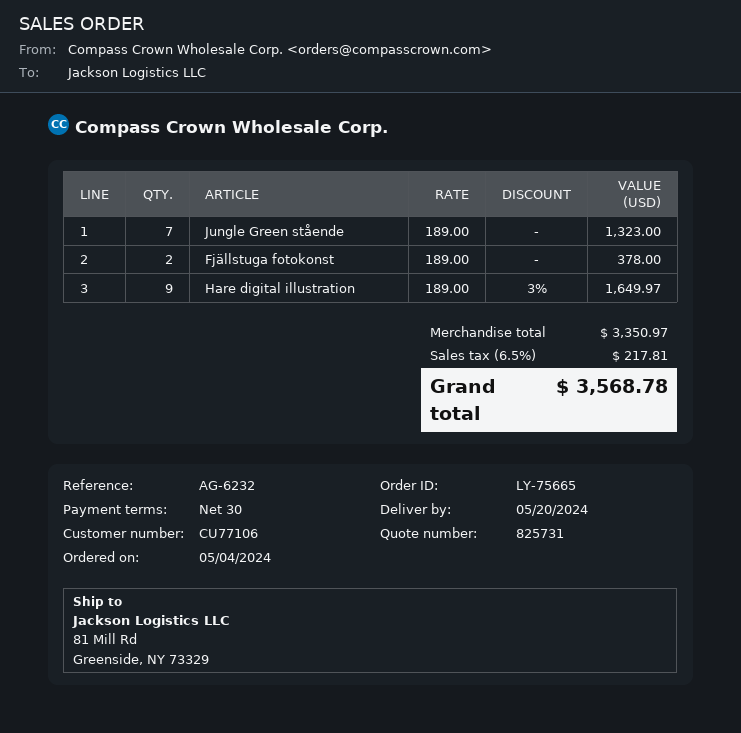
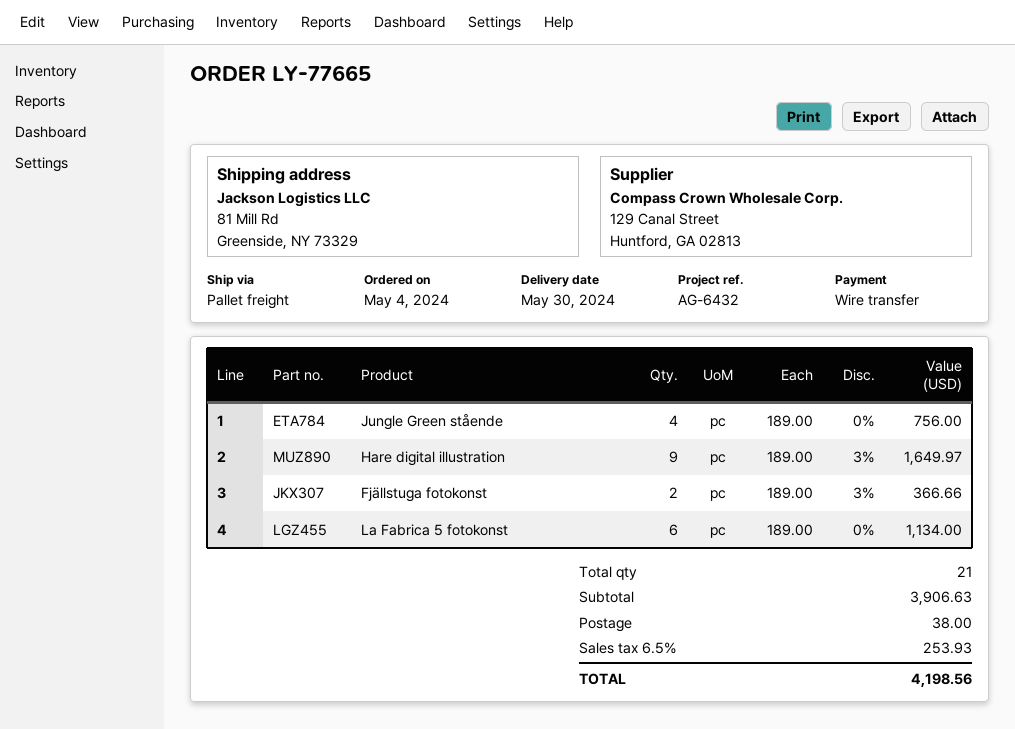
order number: LY-75665 -> LY-77665
delivery date: 2024-05-20 -> 2024-05-30
reference: AG-6232 -> AG-6432
Jungle Green stående: 7 x 189.00 = 1323.00 -> 4 x 189.00 = 756.00
Fjällstuga fotokonst: 2 x 189.00 = 378.00 -> 2 x 189.00 - 3% = 366.66
La Fabrica 5 fotokonst: none -> 6 x 189.00 = 1134.00
subtotal: 3350.97 -> 3906.63
shipping: none -> 38.00
tax: 6.5% = 217.81 -> 6.5% = 253.93
total: 3568.78 -> 4198.56

